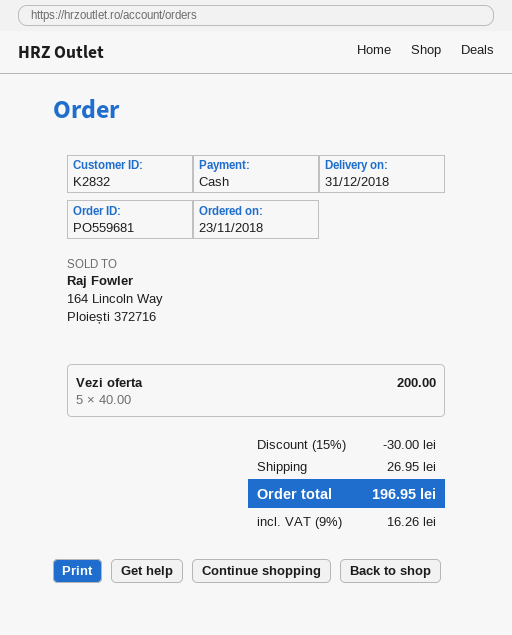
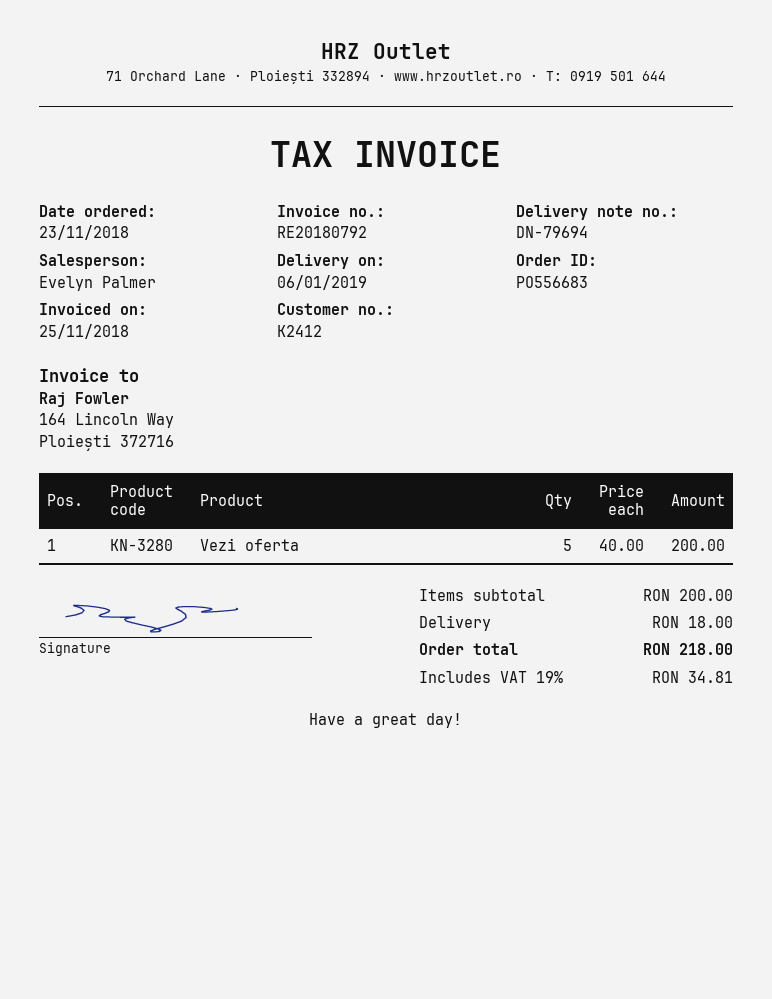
order number: PO559681 -> PO556683
delivery date: 2018-12-31 -> 2019-01-06
customer number: K2832 -> K2412
discount: 15% = 30.00 -> none
shipping: 26.95 -> 18.00
tax: 9% = 16.26 -> 19% = 34.81
total: 196.95 -> 218.00

